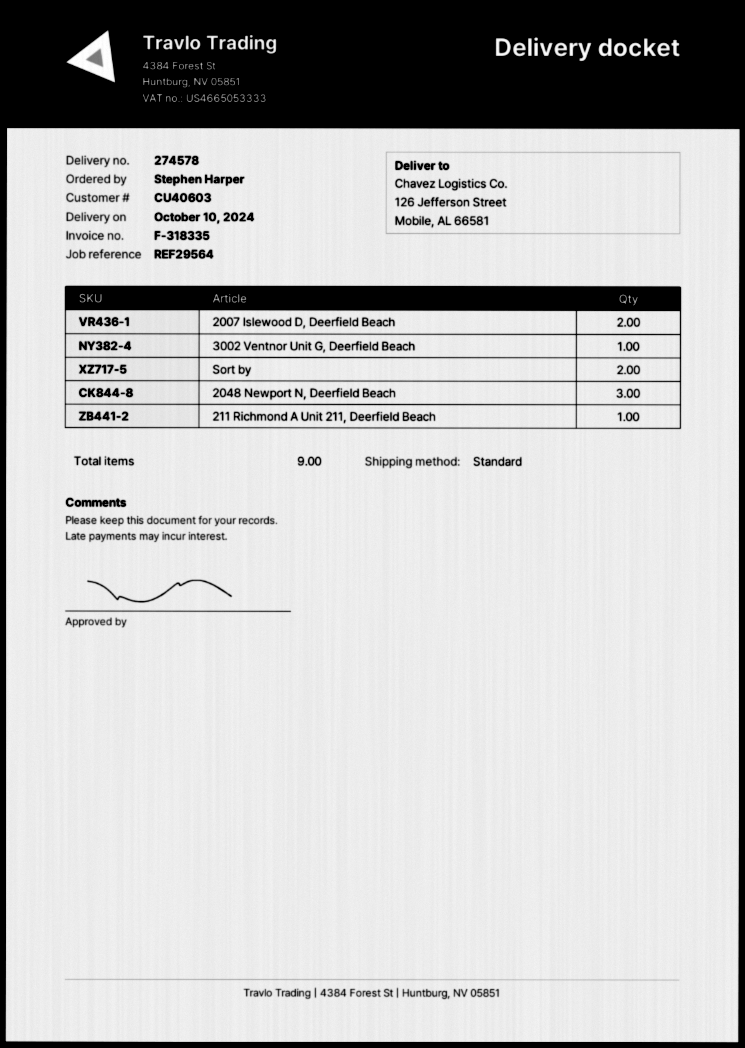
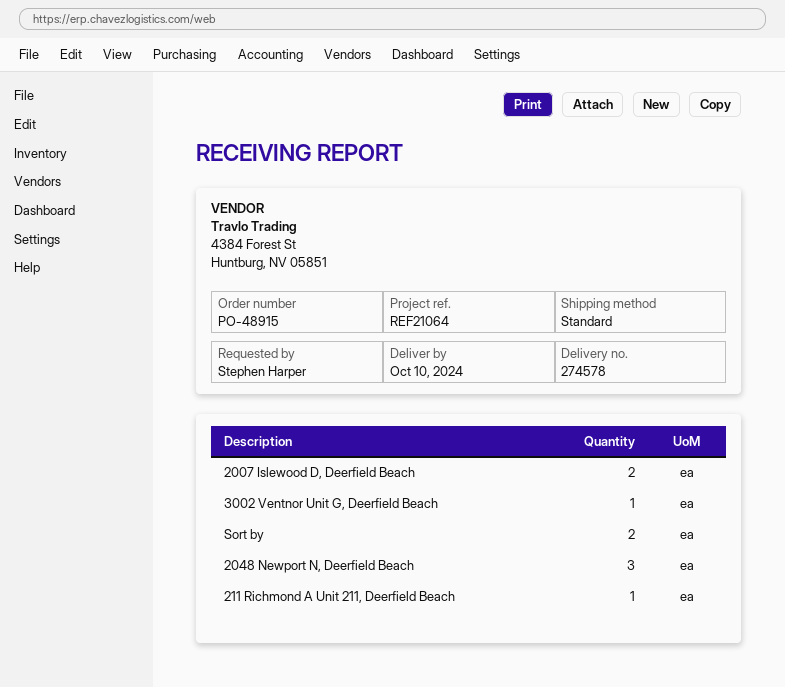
reference: REF29564 -> REF21064

